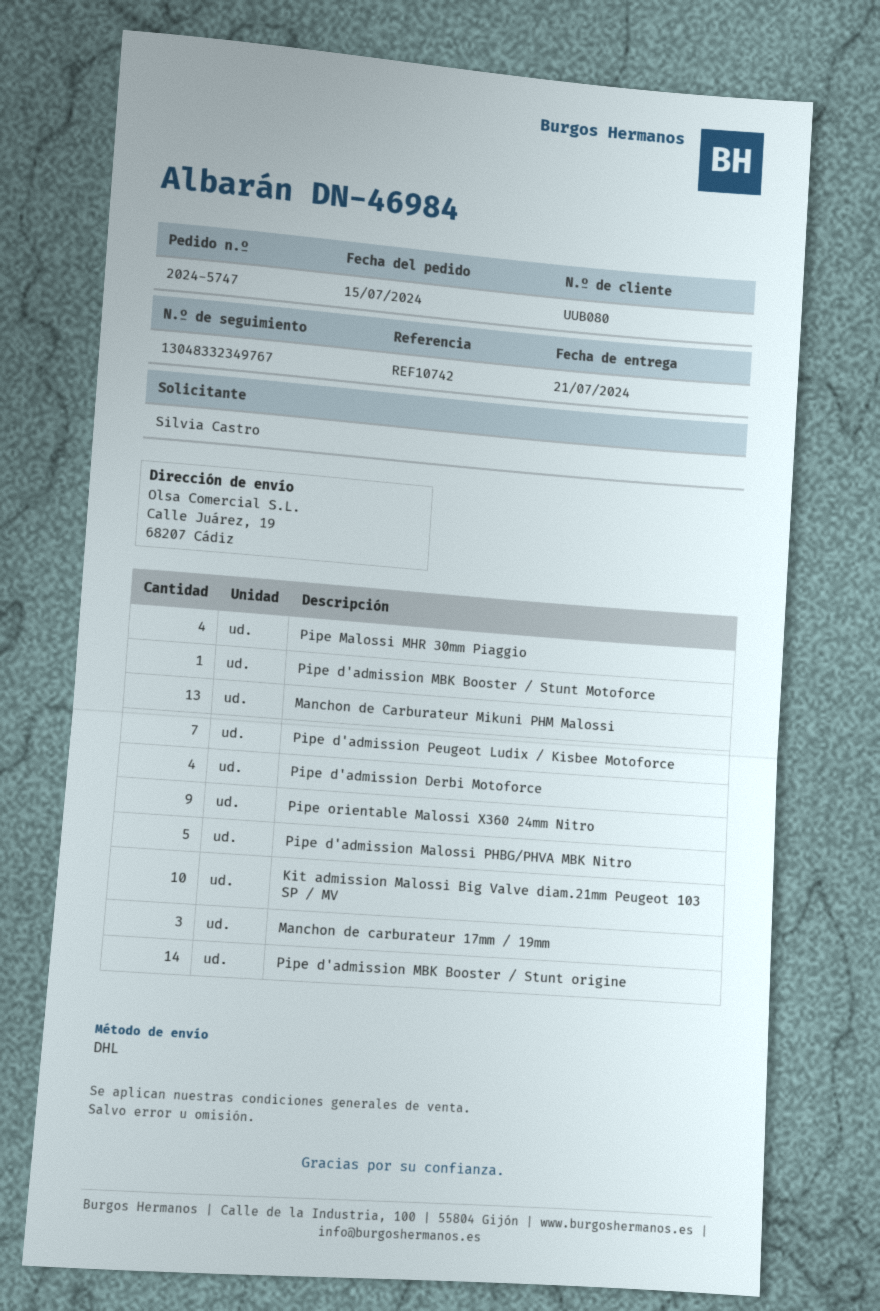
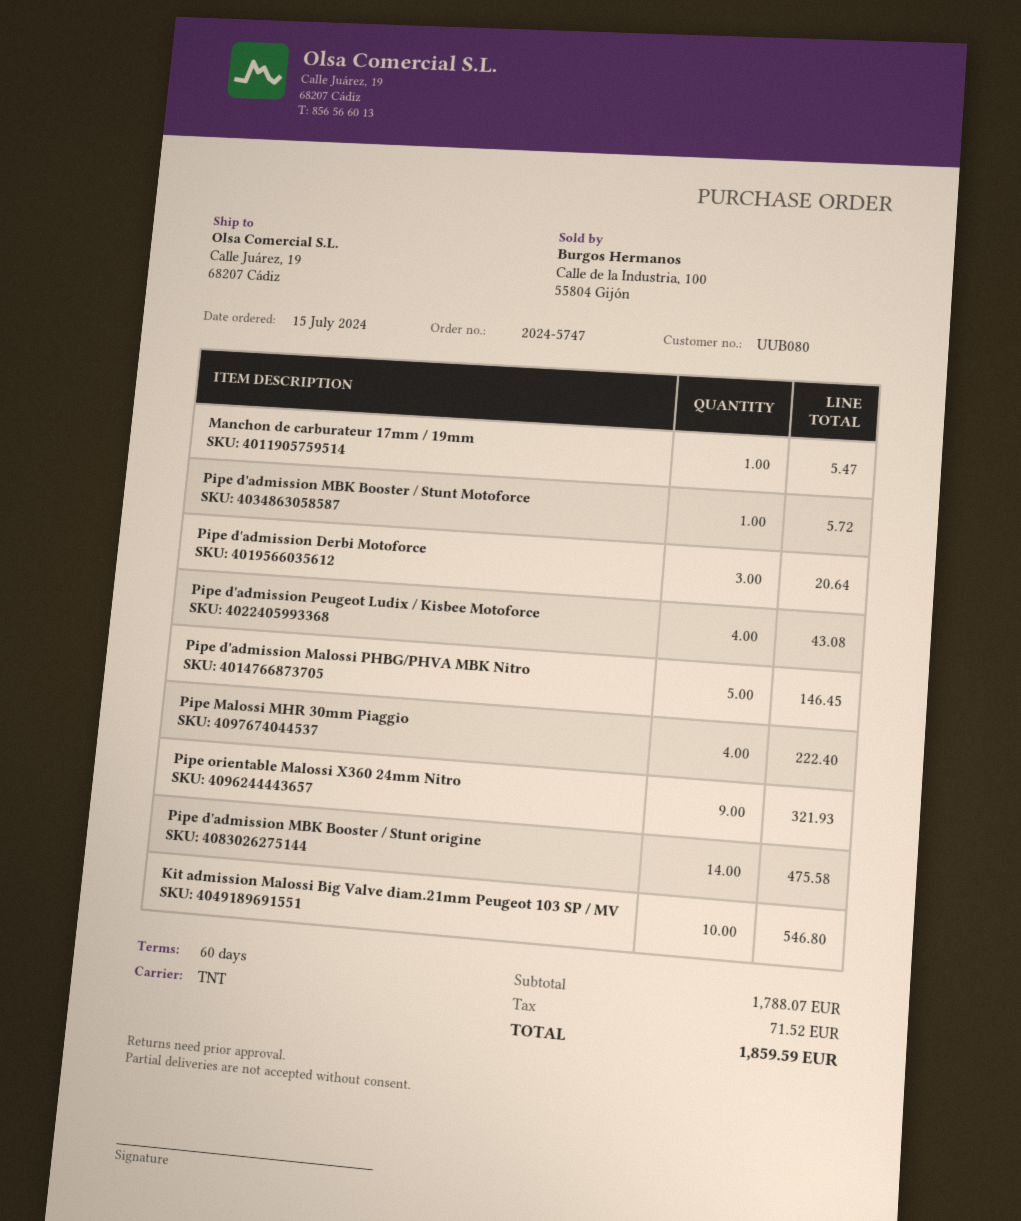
shipping method: DHL -> TNT
Manchon de Carburateur Mikuni PHM Malossi: 13 -> none
Pipe d'admission Peugeot Ludix / Kisbee Motoforce: 7 -> 4
Pipe d'admission Derbi Motoforce: 4 -> 3
Manchon de carburateur 17mm / 19mm: 3 -> 1

